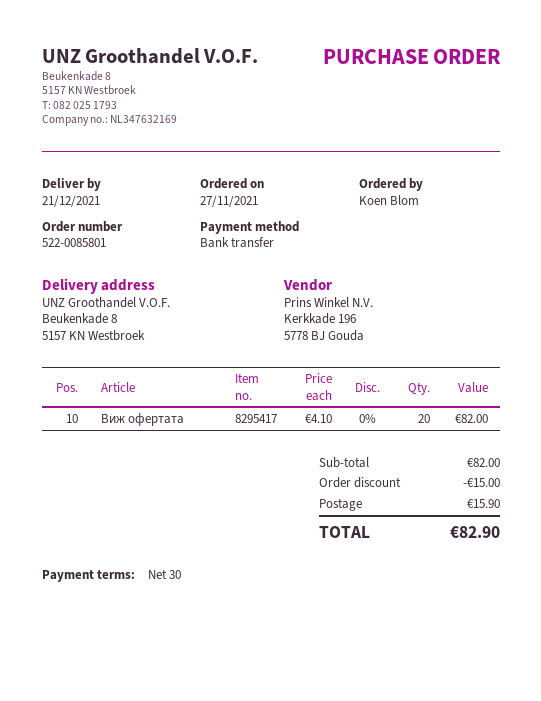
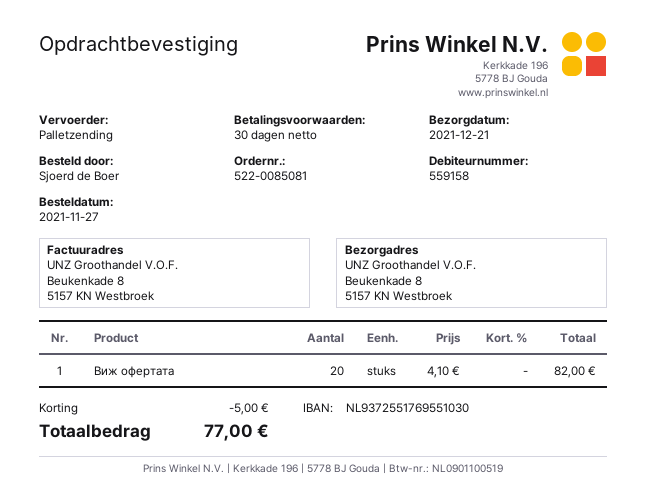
order number: 522-0085801 -> 522-0085081
ordered by: Koen Blom -> Sjoerd de Boer
discount: 15.00 -> 5.00
shipping: 15.90 -> none
total: 82.90 -> 77.00

